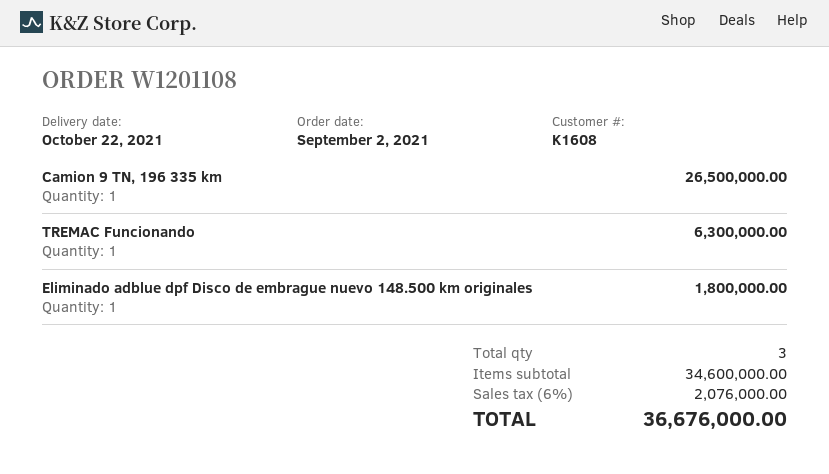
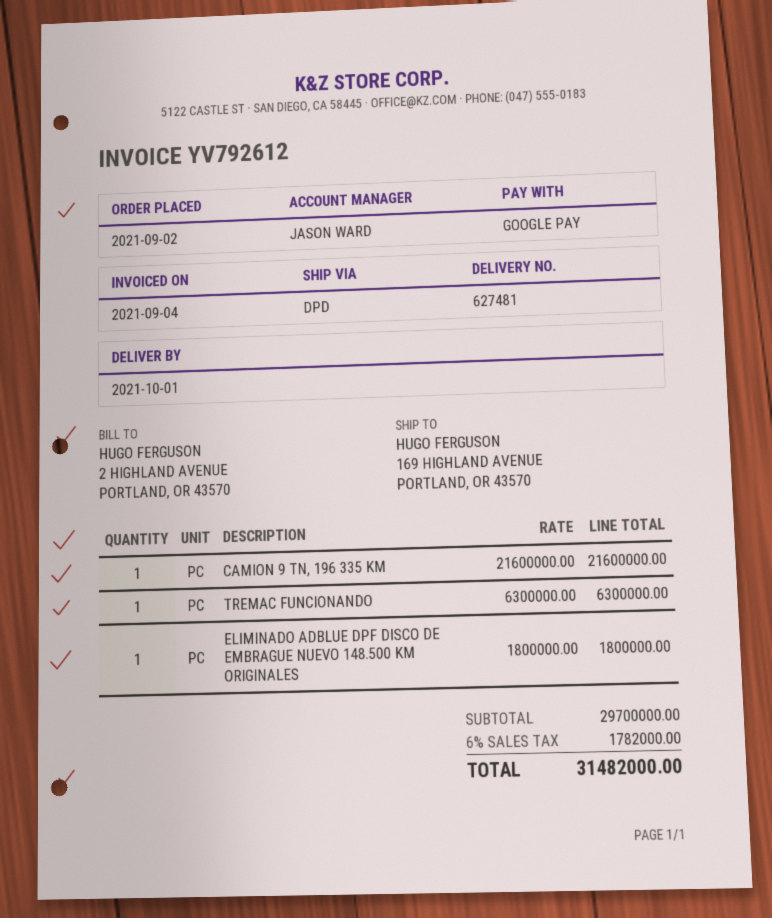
delivery date: 2021-10-22 -> 2021-10-01
Camion 9 TN, 196 335 km: 1 for 26500000.00 -> 1 for 21600000.00
subtotal: 34600000.00 -> 29700000.00
tax: 6% = 2076000.00 -> 6% = 1782000.00
total: 36676000.00 -> 31482000.00

